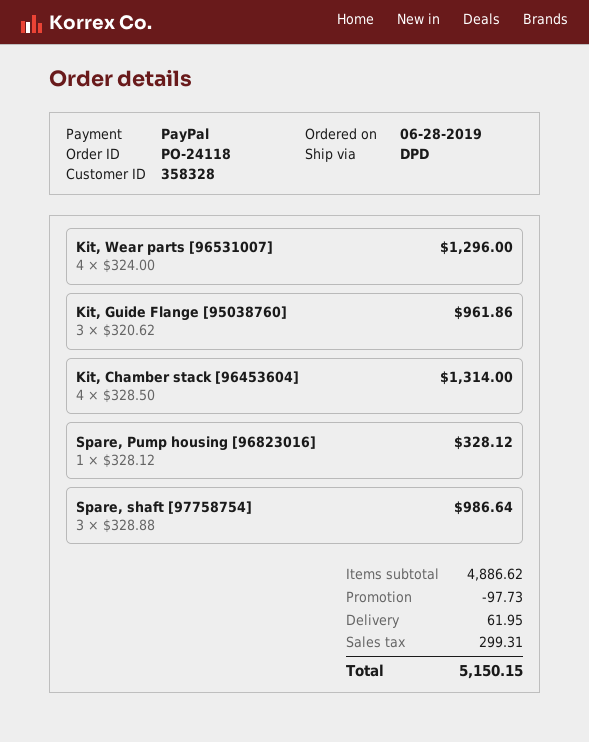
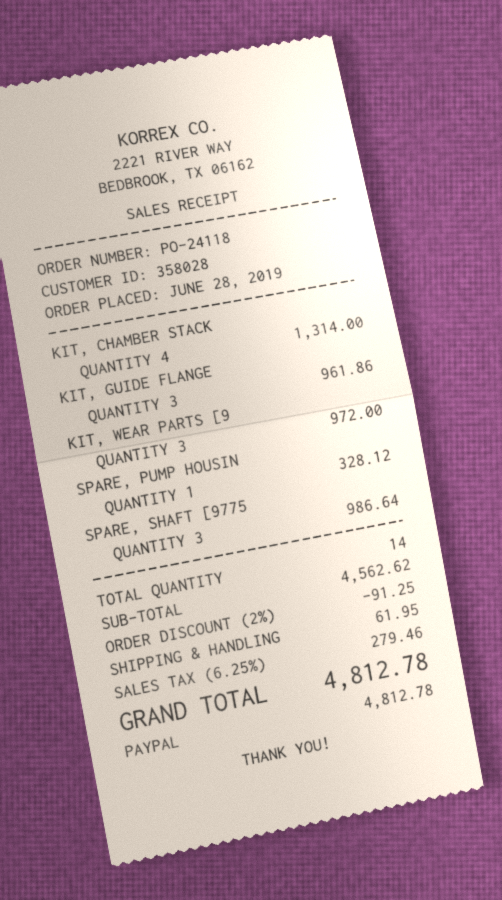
customer number: 358328 -> 358028
Kit, Wear parts [96531007]: 4 for 1296.00 -> 3 for 972.00
subtotal: 4886.62 -> 4562.62
discount: 97.73 -> 91.25
tax: 299.31 -> 279.46
total: 5150.15 -> 4812.78

